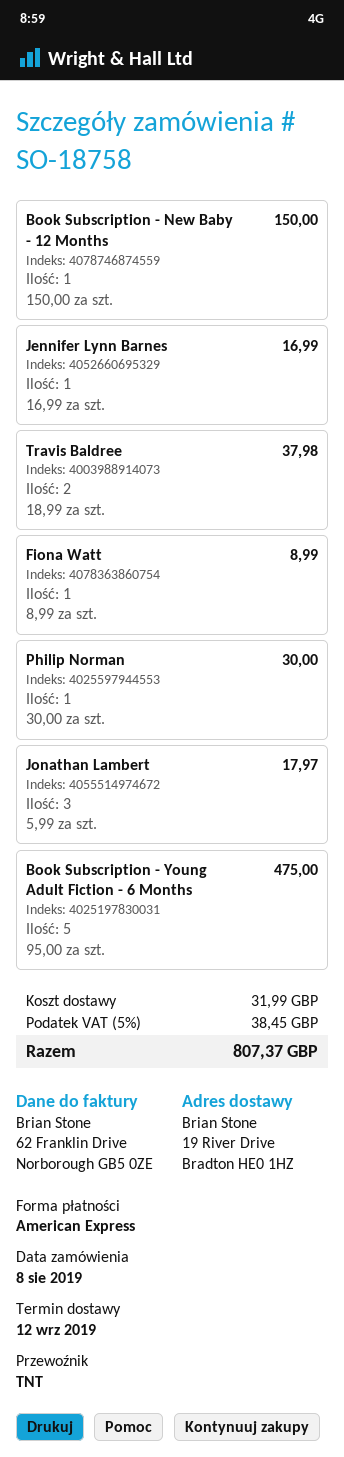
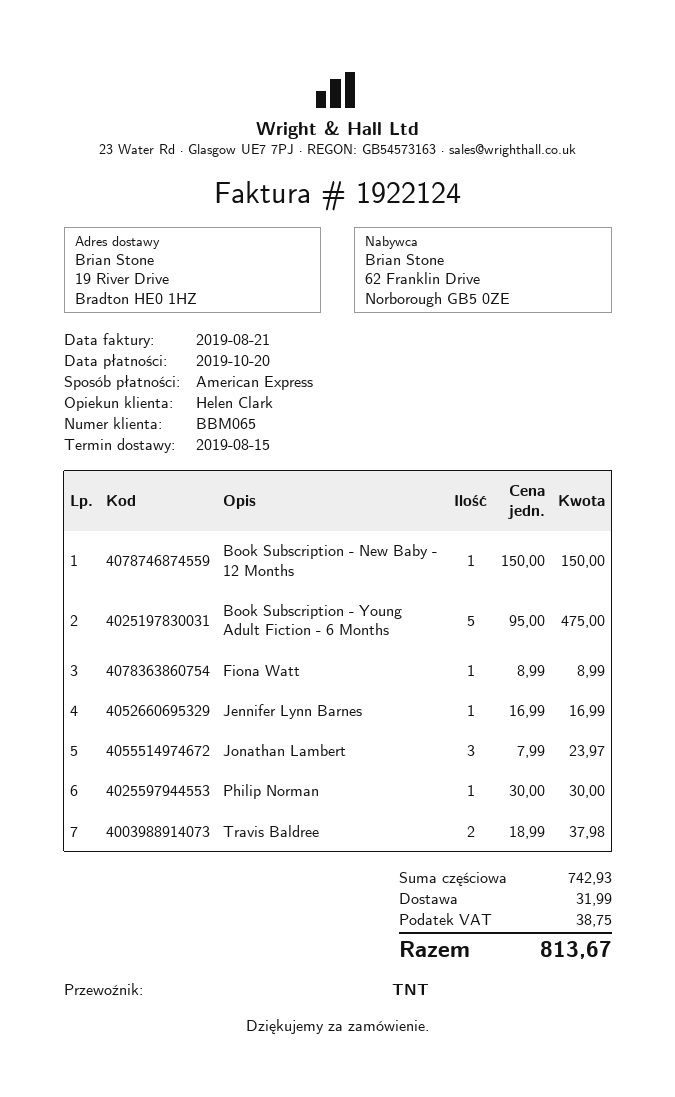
delivery date: 2019-09-12 -> 2019-08-15
Jonathan Lambert: 3 x 5.99 = 17.97 -> 3 x 7.99 = 23.97
tax: 38.45 -> 38.75
total: 807.37 -> 813.67

